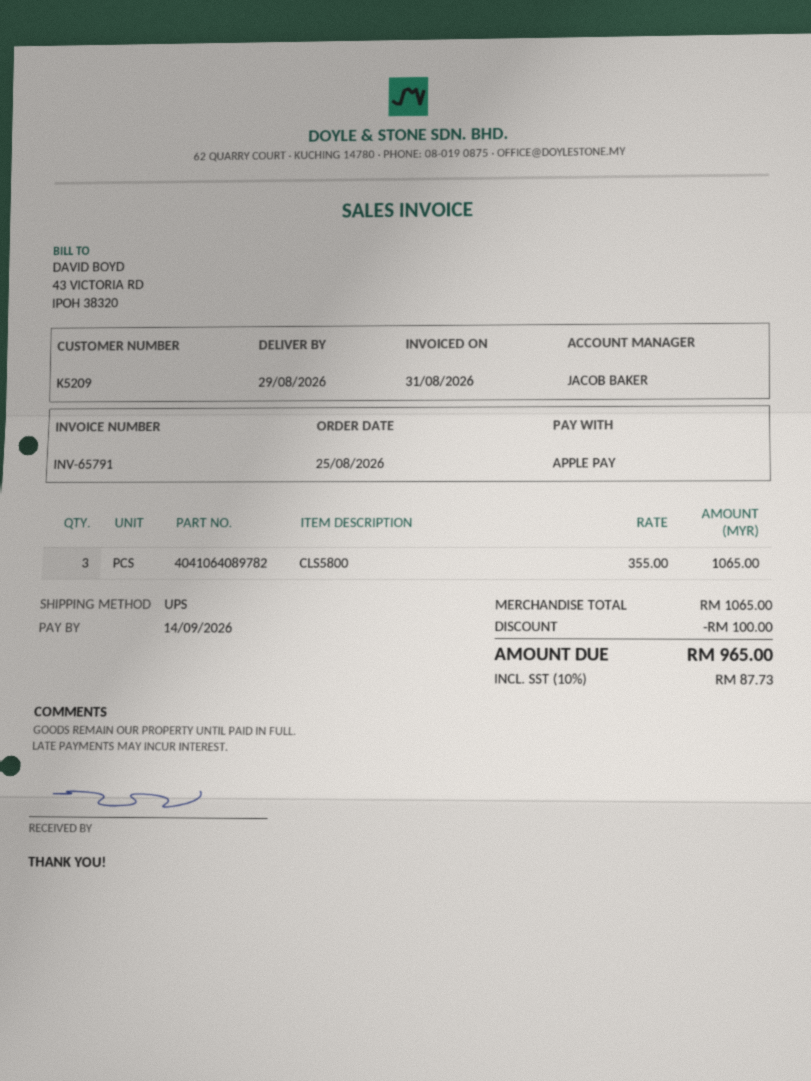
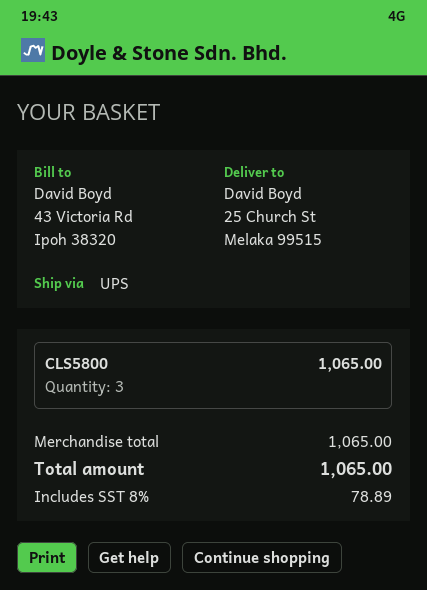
discount: 100.00 -> none
tax: 10% = 87.73 -> 8% = 78.89
total: 965.00 -> 1065.00

